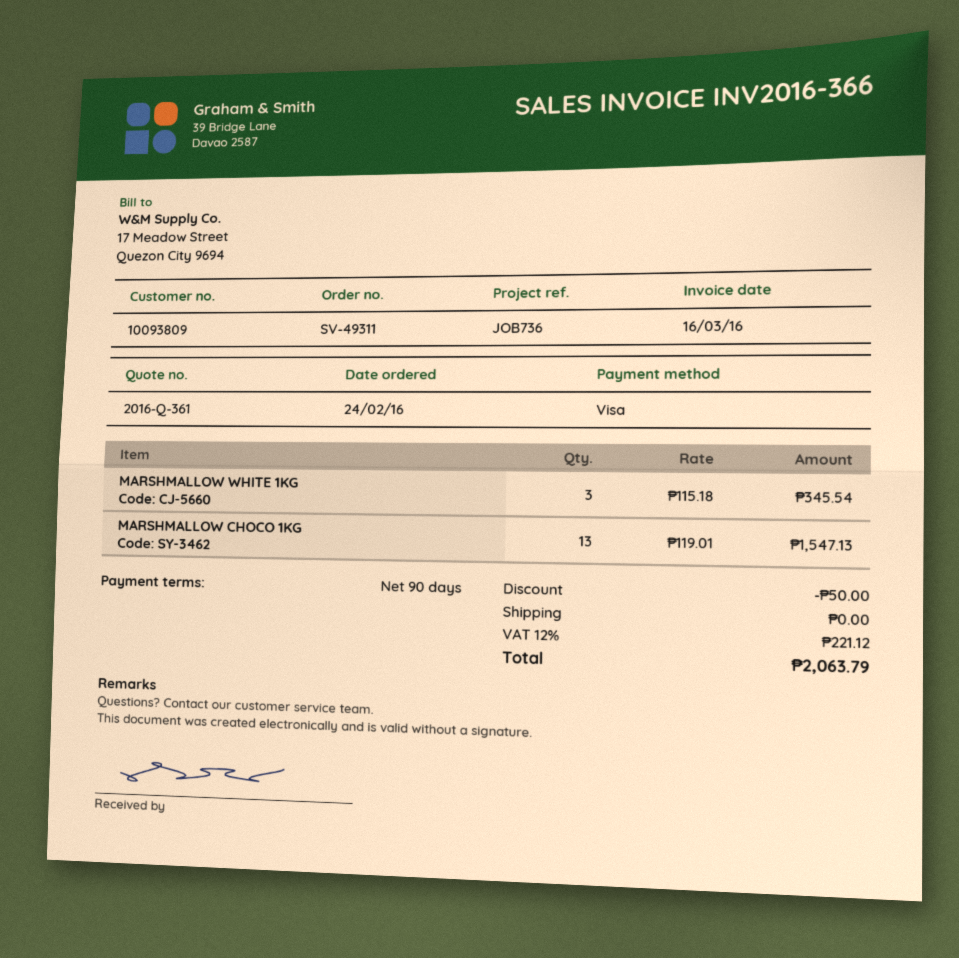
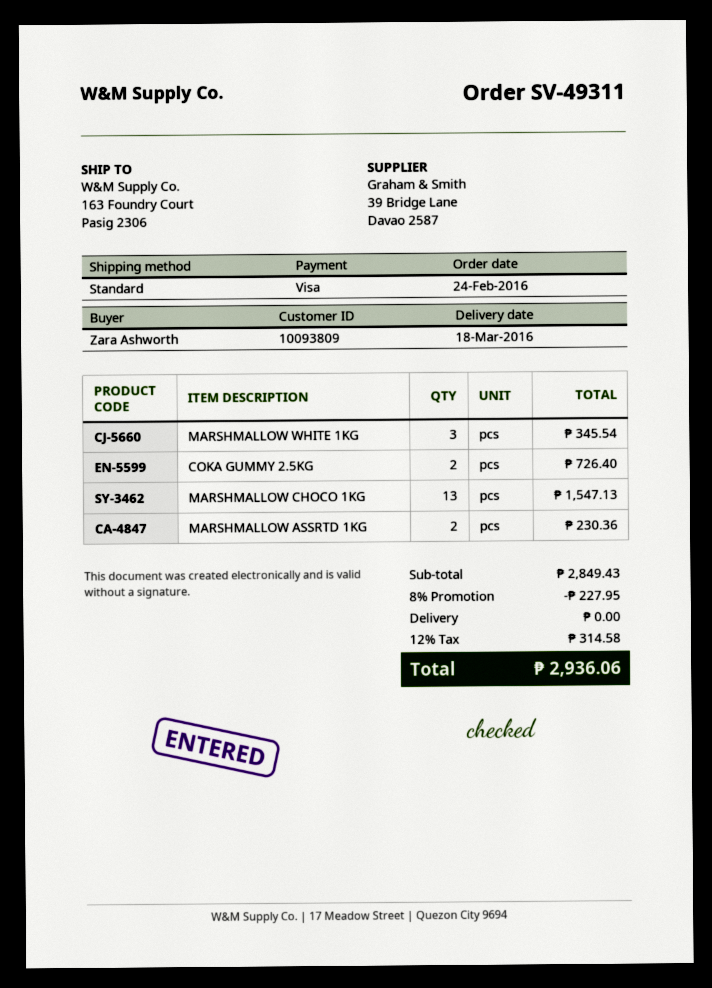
COKA GUMMY 2.5KG: none -> 2 for 726.40
MARSHMALLOW ASSRTD 1KG: none -> 2 for 230.36
discount: 50.00 -> 227.95
tax: 12% = 221.12 -> 12% = 314.58
total: 2063.79 -> 2936.06

